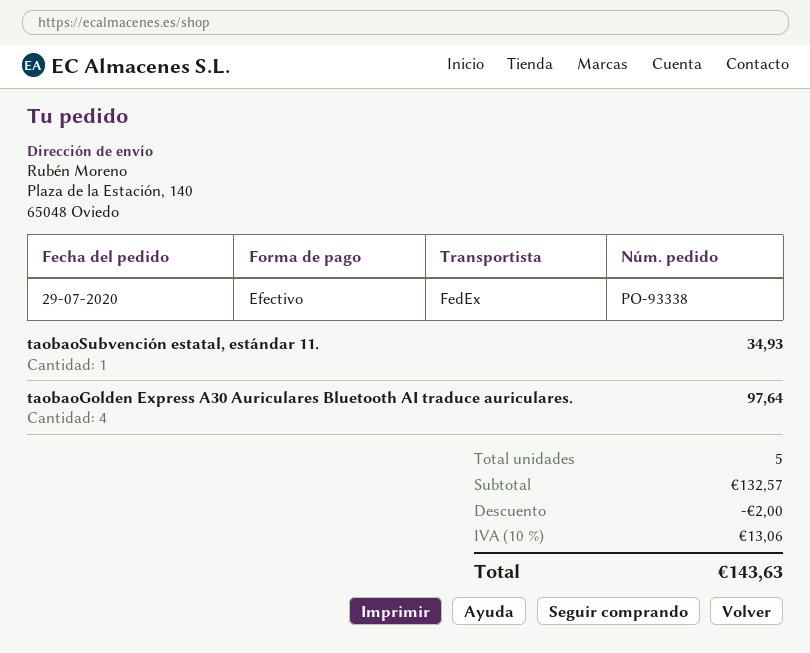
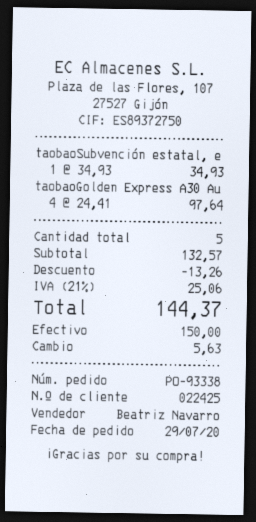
discount: 2.00 -> 13.26
tax: 10% = 13.06 -> 21% = 25.06
total: 143.63 -> 144.37

